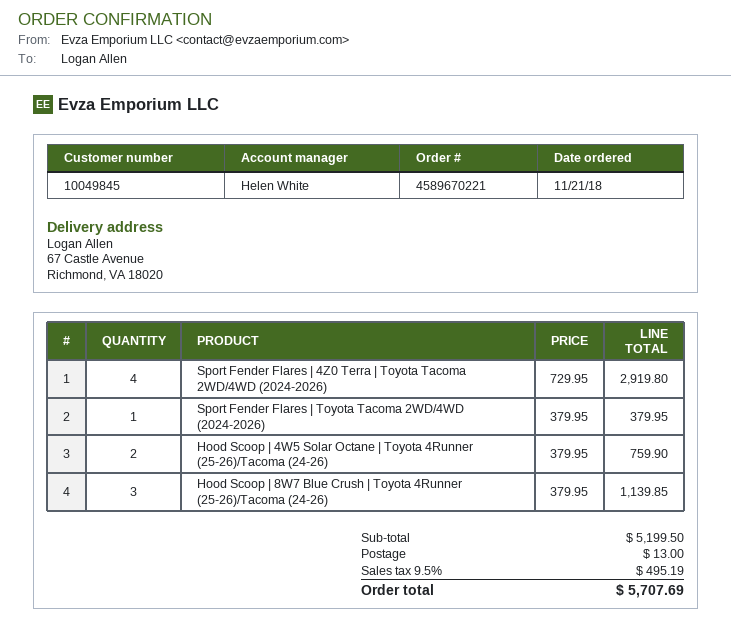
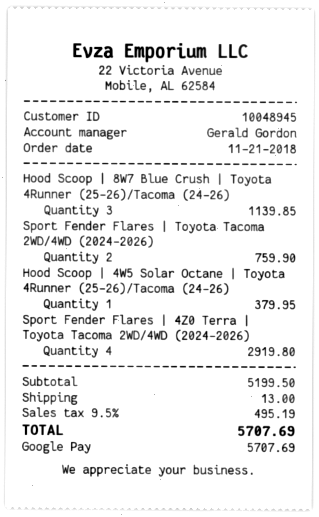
customer number: 10049845 -> 10048945
sales rep: Helen White -> Gerald Gordon
Sport Fender Flares | Toyota Tacoma 2WD/4WD (2024-2026): 1 for 379.95 -> 2 for 759.90
Hood Scoop | 4W5 Solar Octane | Toyota 4Runner (25-26)/Tacoma (24-26): 2 for 759.90 -> 1 for 379.95

